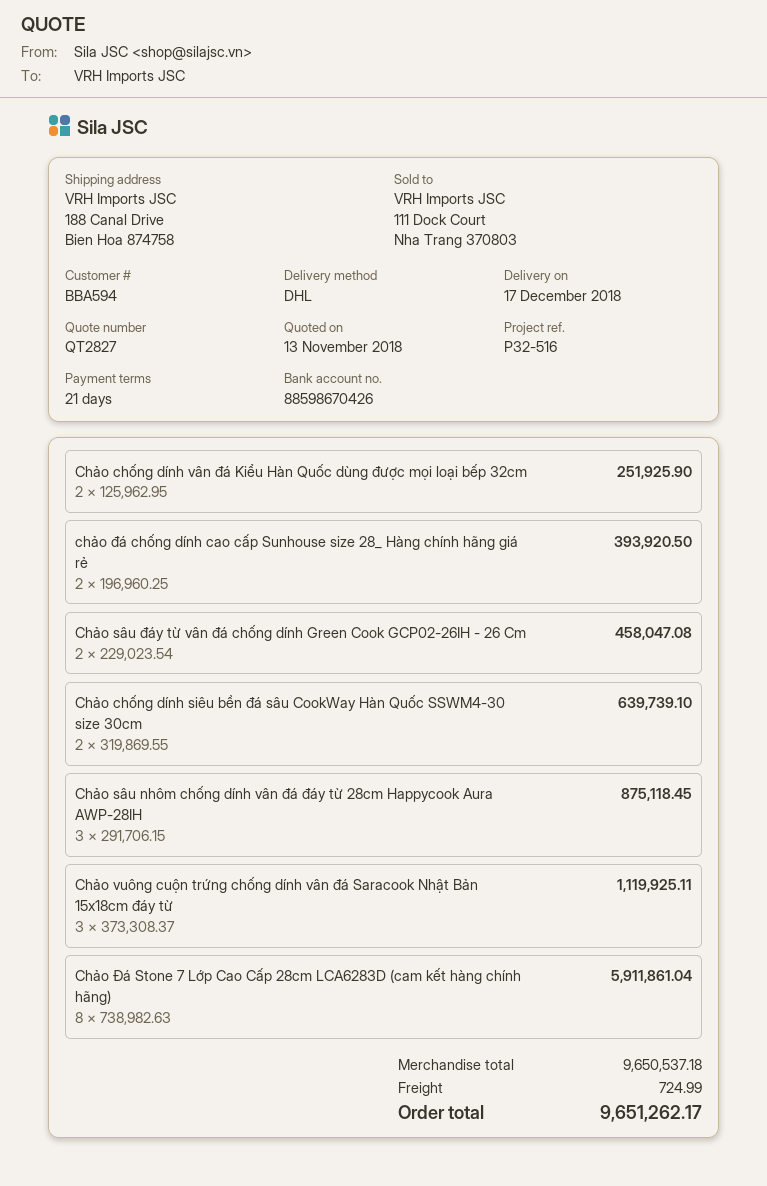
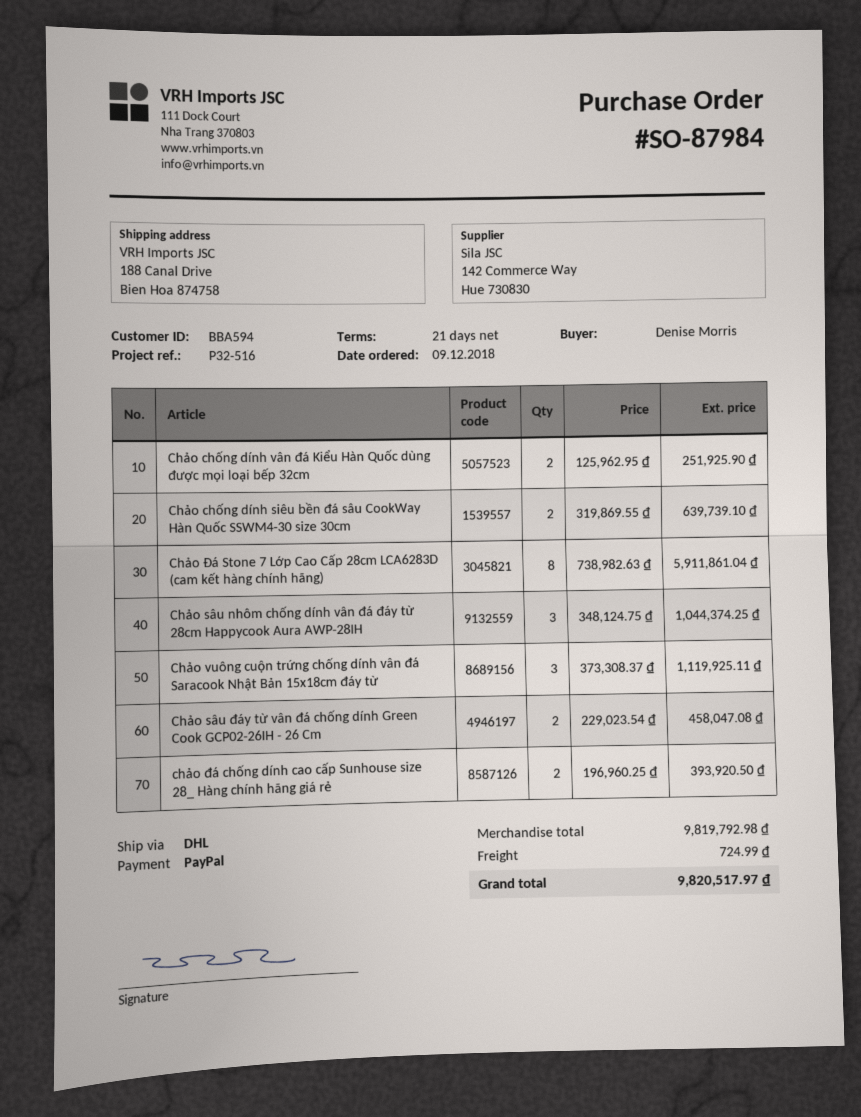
Chảo sâu nhôm chống dính vân đá đáy từ 28cm Happycook Aura AWP-28IH: 3 x 291706.15 = 875118.45 -> 3 x 348124.75 = 1044374.25
subtotal: 9650537.18 -> 9819792.98
total: 9651262.17 -> 9820517.97

